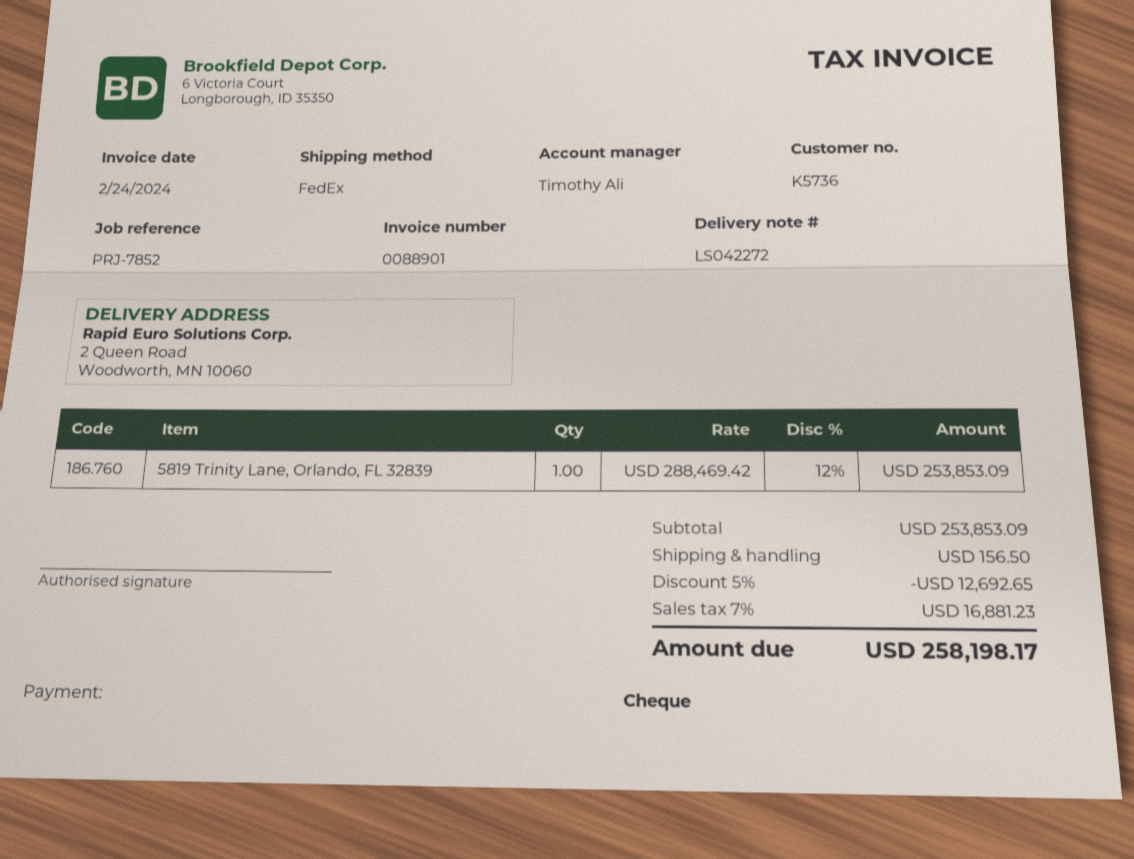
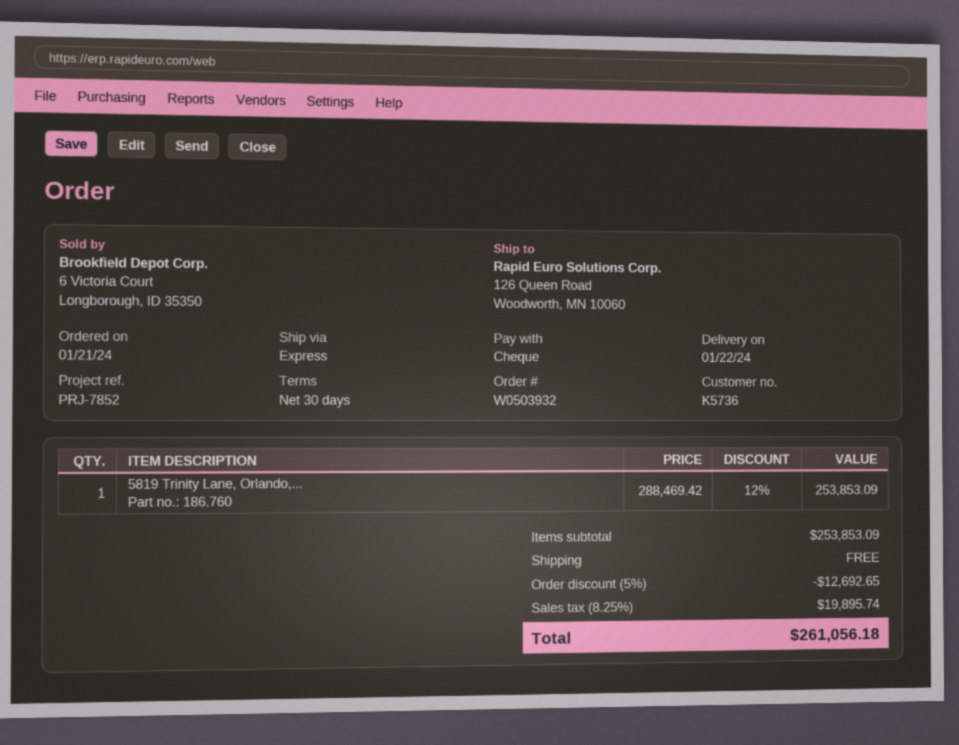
shipping method: FedEx -> express
ship to: 2 Queen Road, Woodworth, MN 10060 -> 126 Queen Road, Woodworth, MN 10060
shipping: 156.50 -> 0.00
tax: 7% = 16881.23 -> 8.25% = 19895.74
total: 258198.17 -> 261056.18

